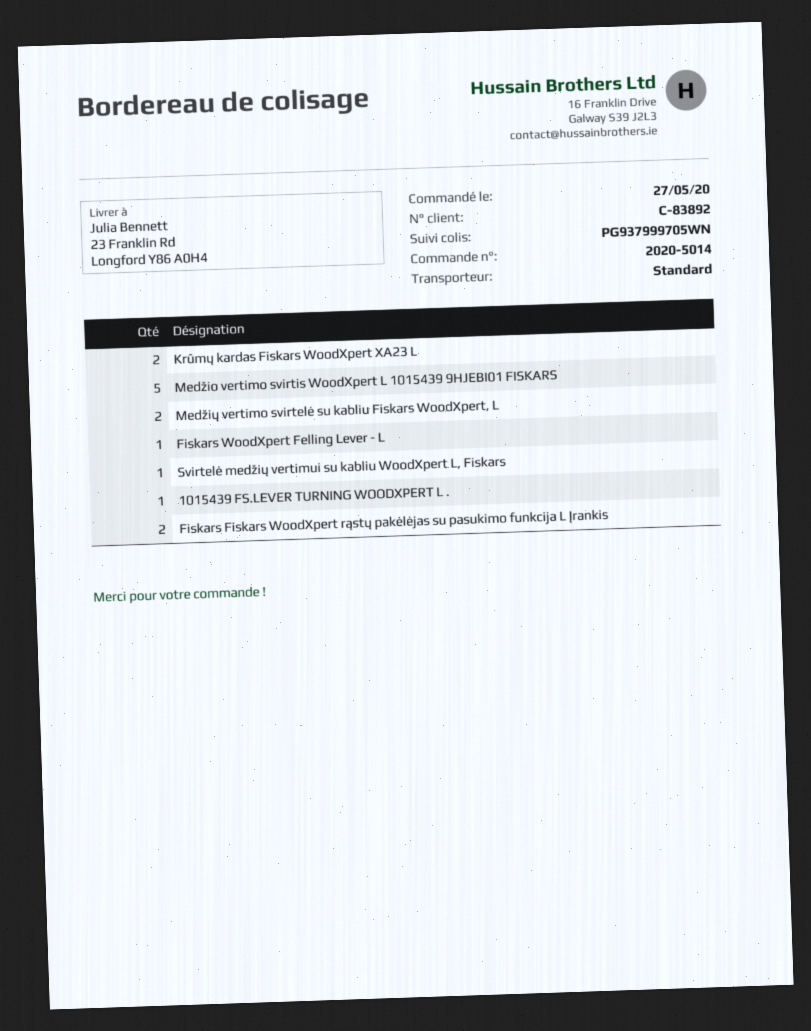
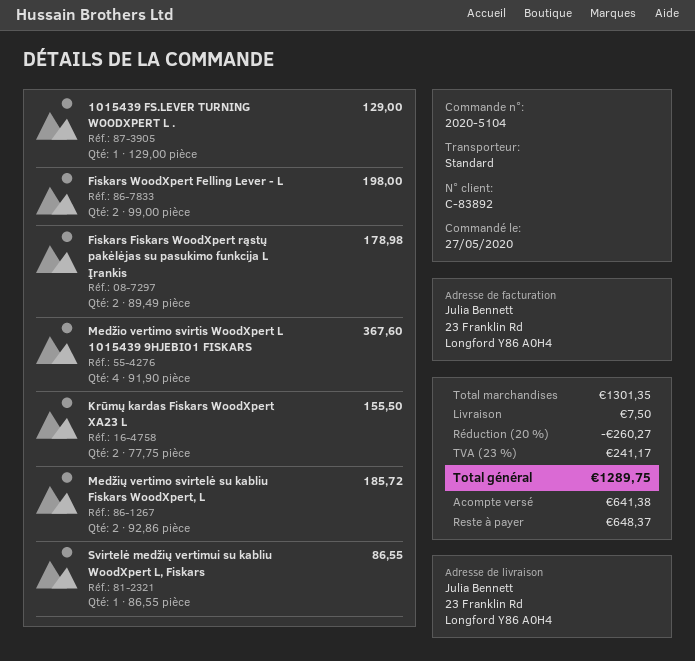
order number: 2020-5014 -> 2020-5104
Medžio vertimo svirtis WoodXpert L 1015439 9HJEBI01 FISKARS: 5 -> 4
Fiskars WoodXpert Felling Lever - L: 1 -> 2

